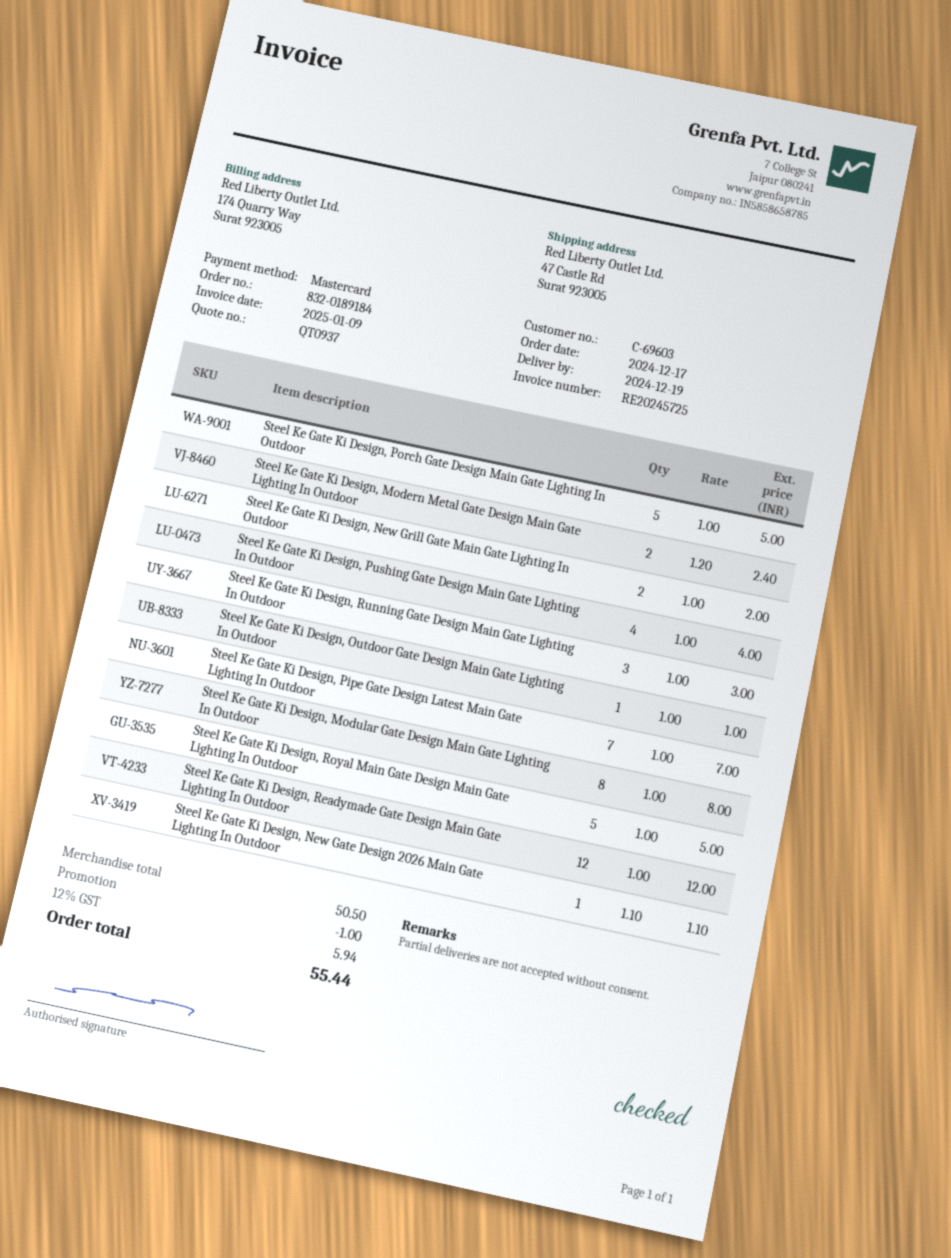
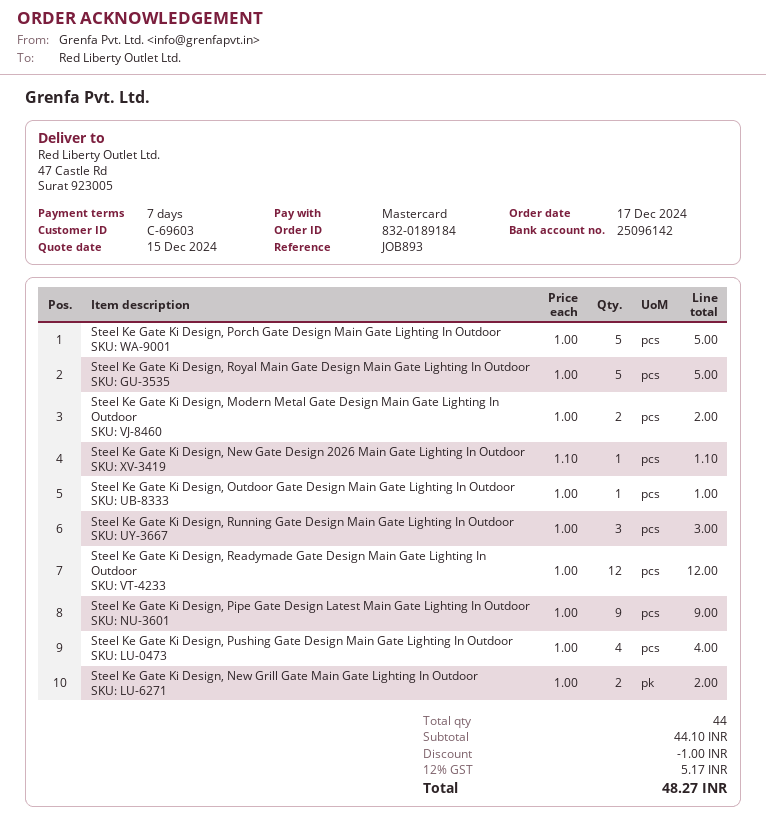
Steel Ke Gate Ki Design, Modern Metal Gate Design Main Gate Lighting In Outdoor: 2 x 1.20 = 2.40 -> 2 x 1.00 = 2.00
Steel Ke Gate Ki Design, Pipe Gate Design Latest Main Gate Lighting In Outdoor: 7 x 1.00 = 7.00 -> 9 x 1.00 = 9.00
Steel Ke Gate Ki Design, Modular Gate Design Main Gate Lighting In Outdoor: 8 x 1.00 = 8.00 -> none
subtotal: 50.50 -> 44.10
tax: 12% = 5.94 -> 12% = 5.17
total: 55.44 -> 48.27

